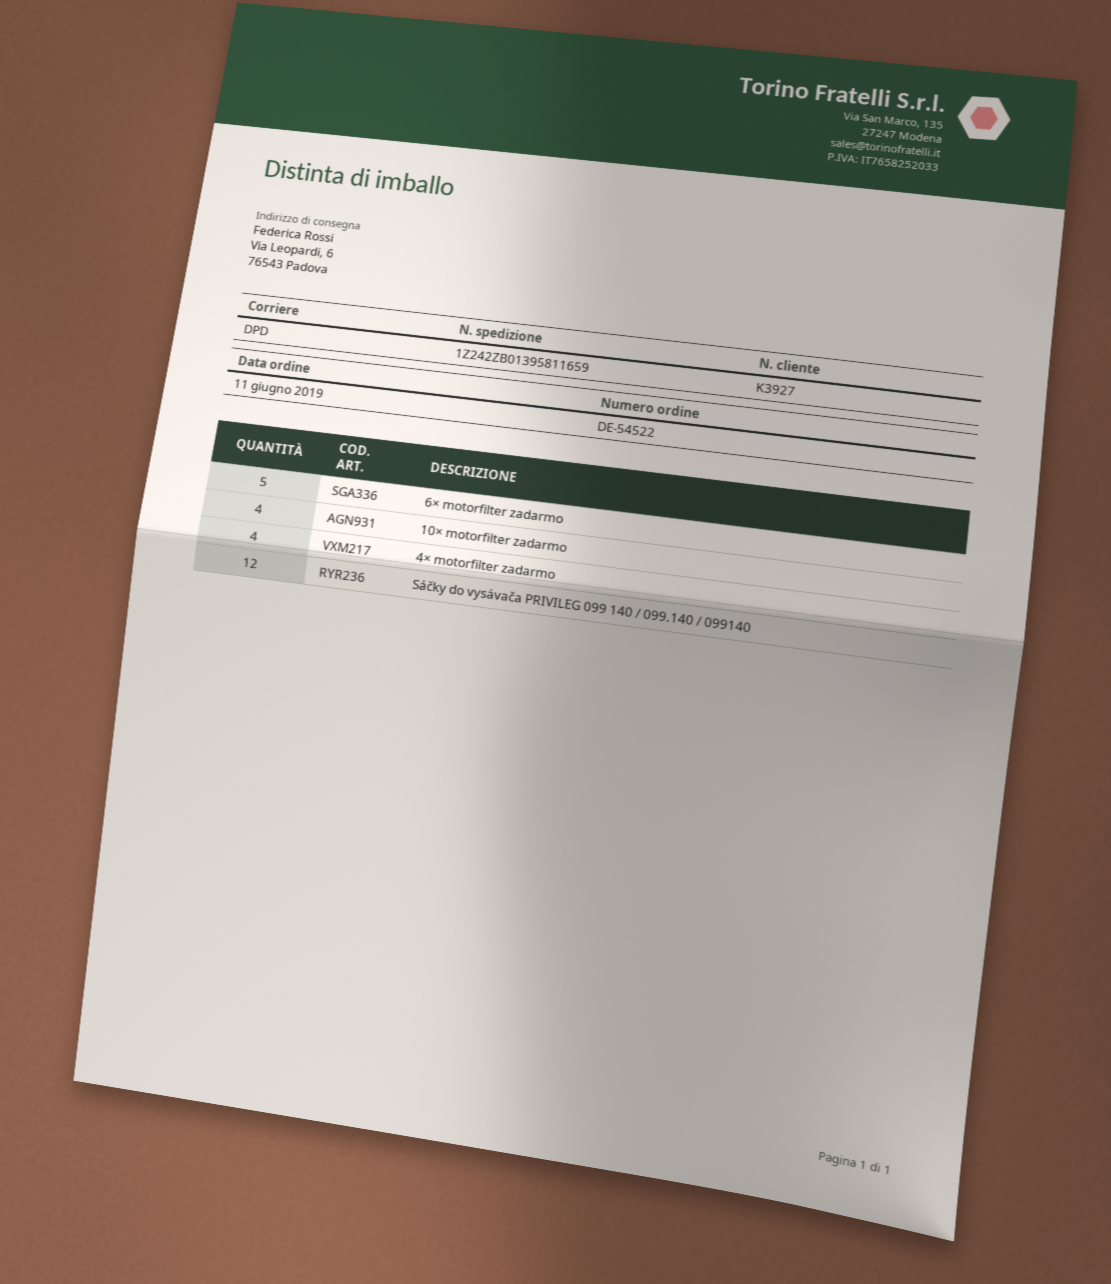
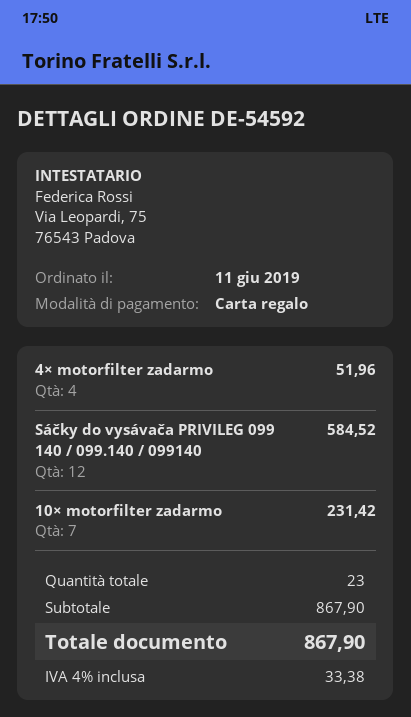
order number: DE-54522 -> DE-54592
6× motorfilter zadarmo: 5 -> none
10× motorfilter zadarmo: 4 -> 7

